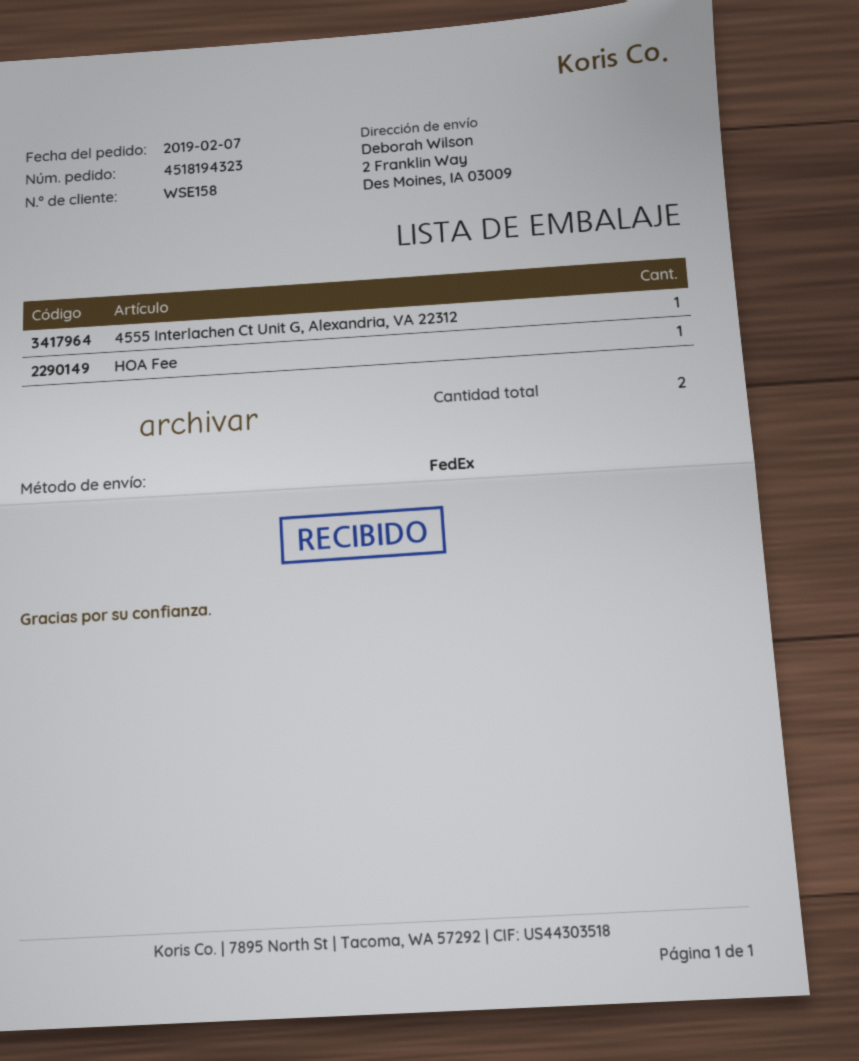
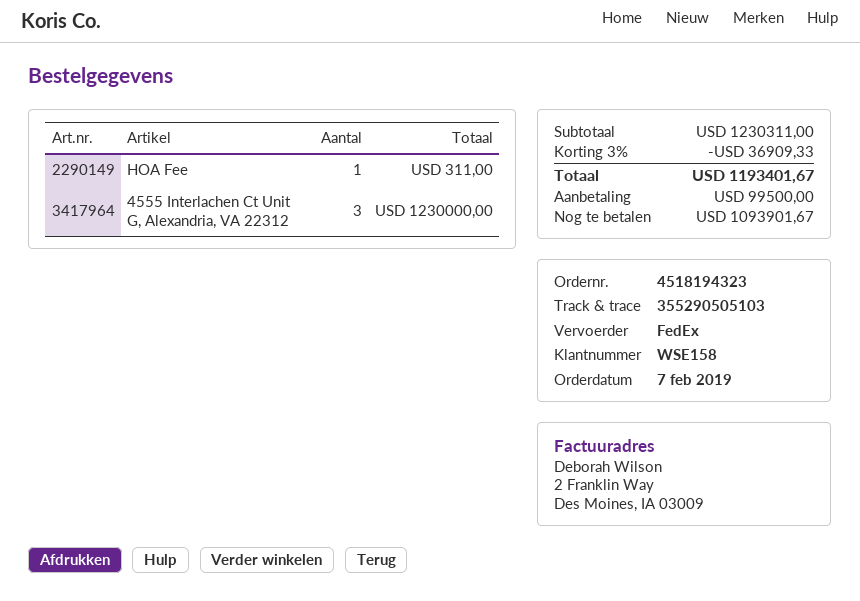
4555 Interlachen Ct Unit G, Alexandria, VA 22312: 1 -> 3

